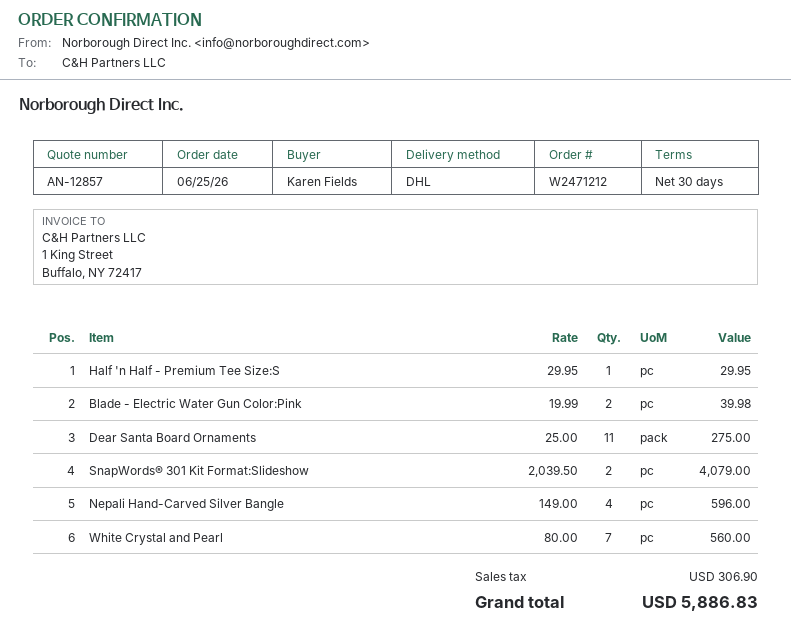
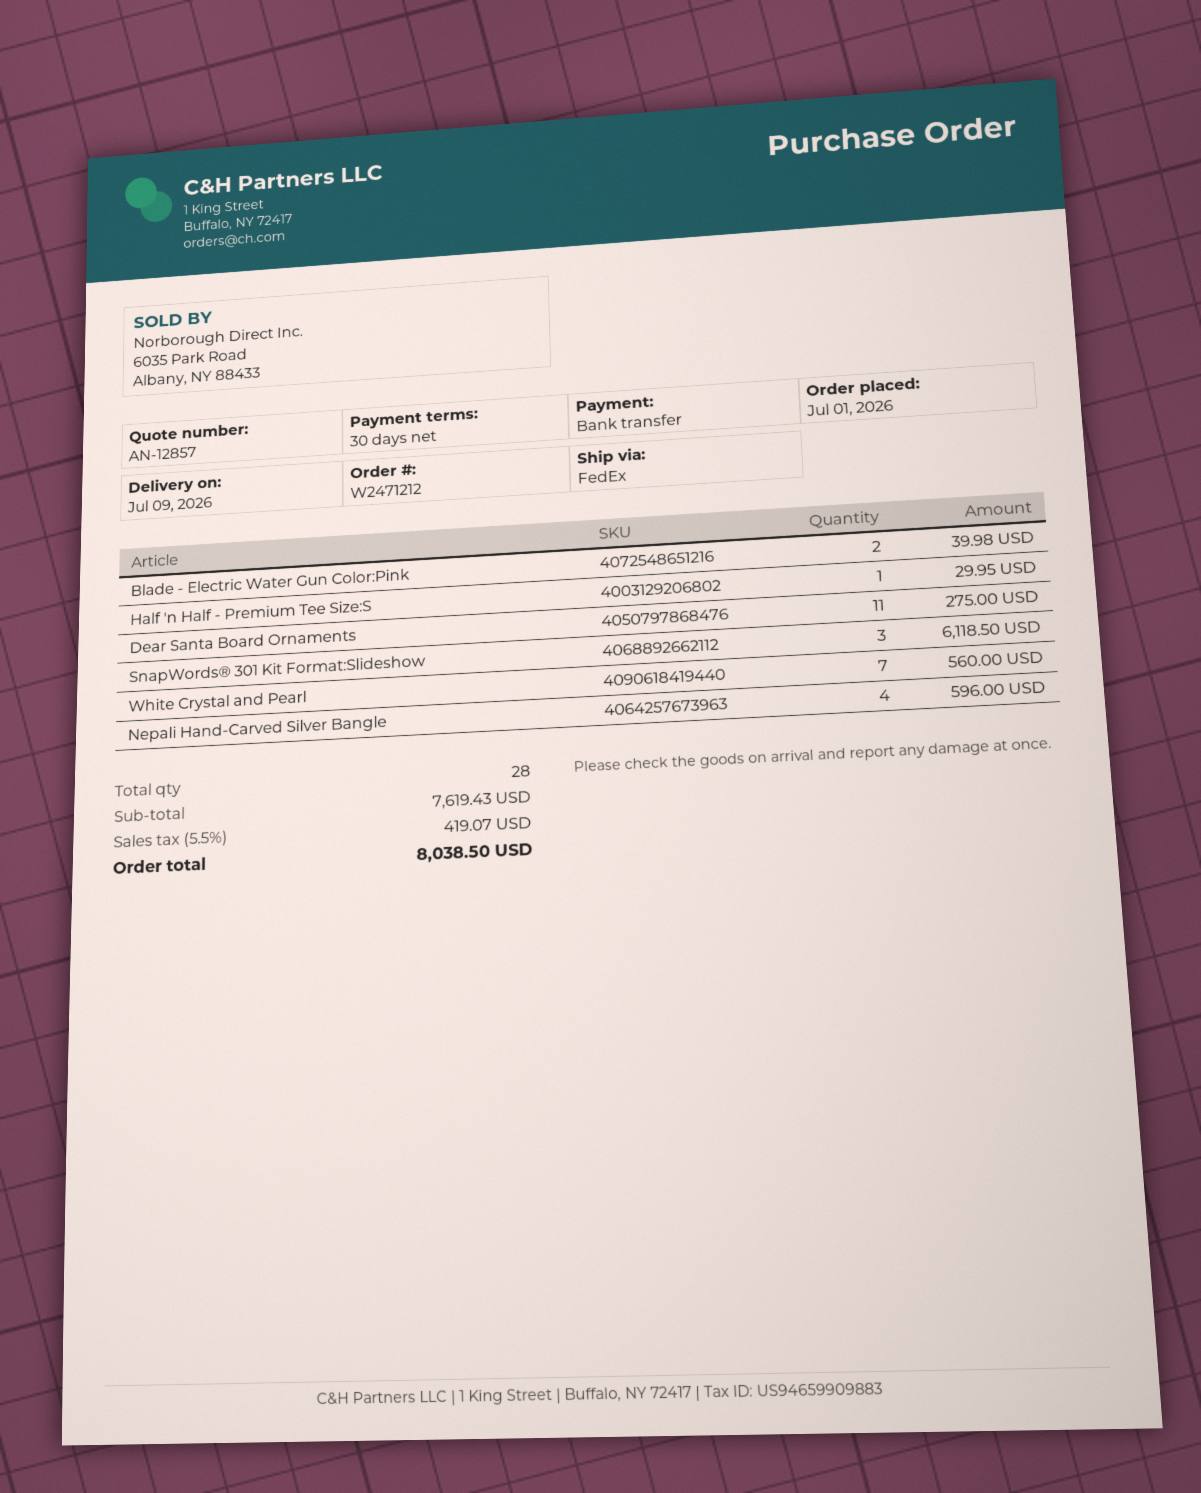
order date: 2026-06-25 -> 2026-07-01
shipping method: DHL -> FedEx
SnapWords® 301 Kit Format:Slideshow: 2 for 4079.00 -> 3 for 6118.50
tax: 306.90 -> 419.07
total: 5886.83 -> 8038.50

